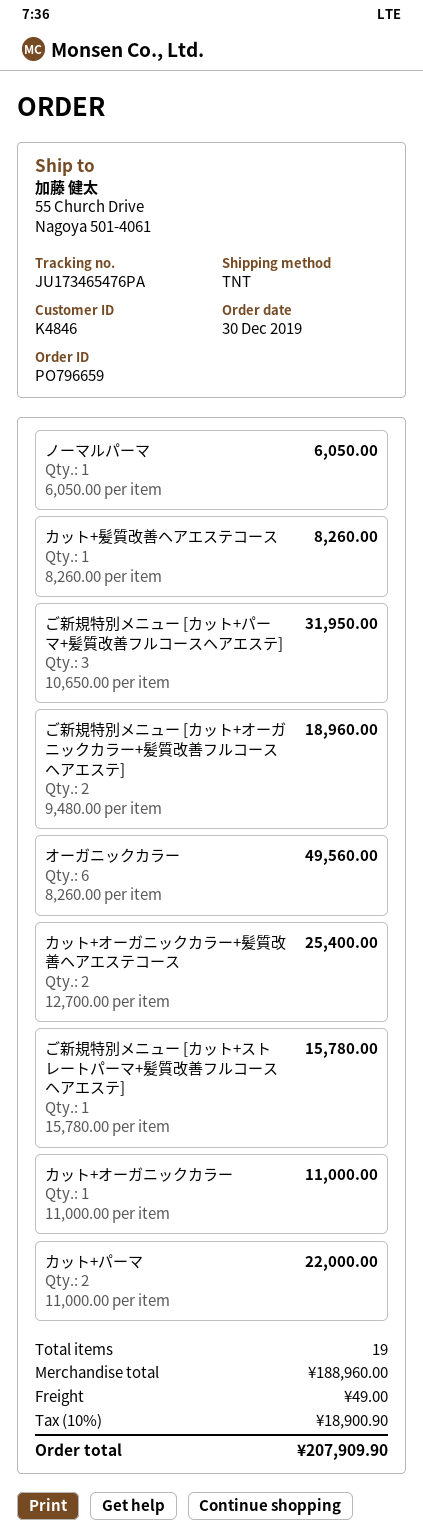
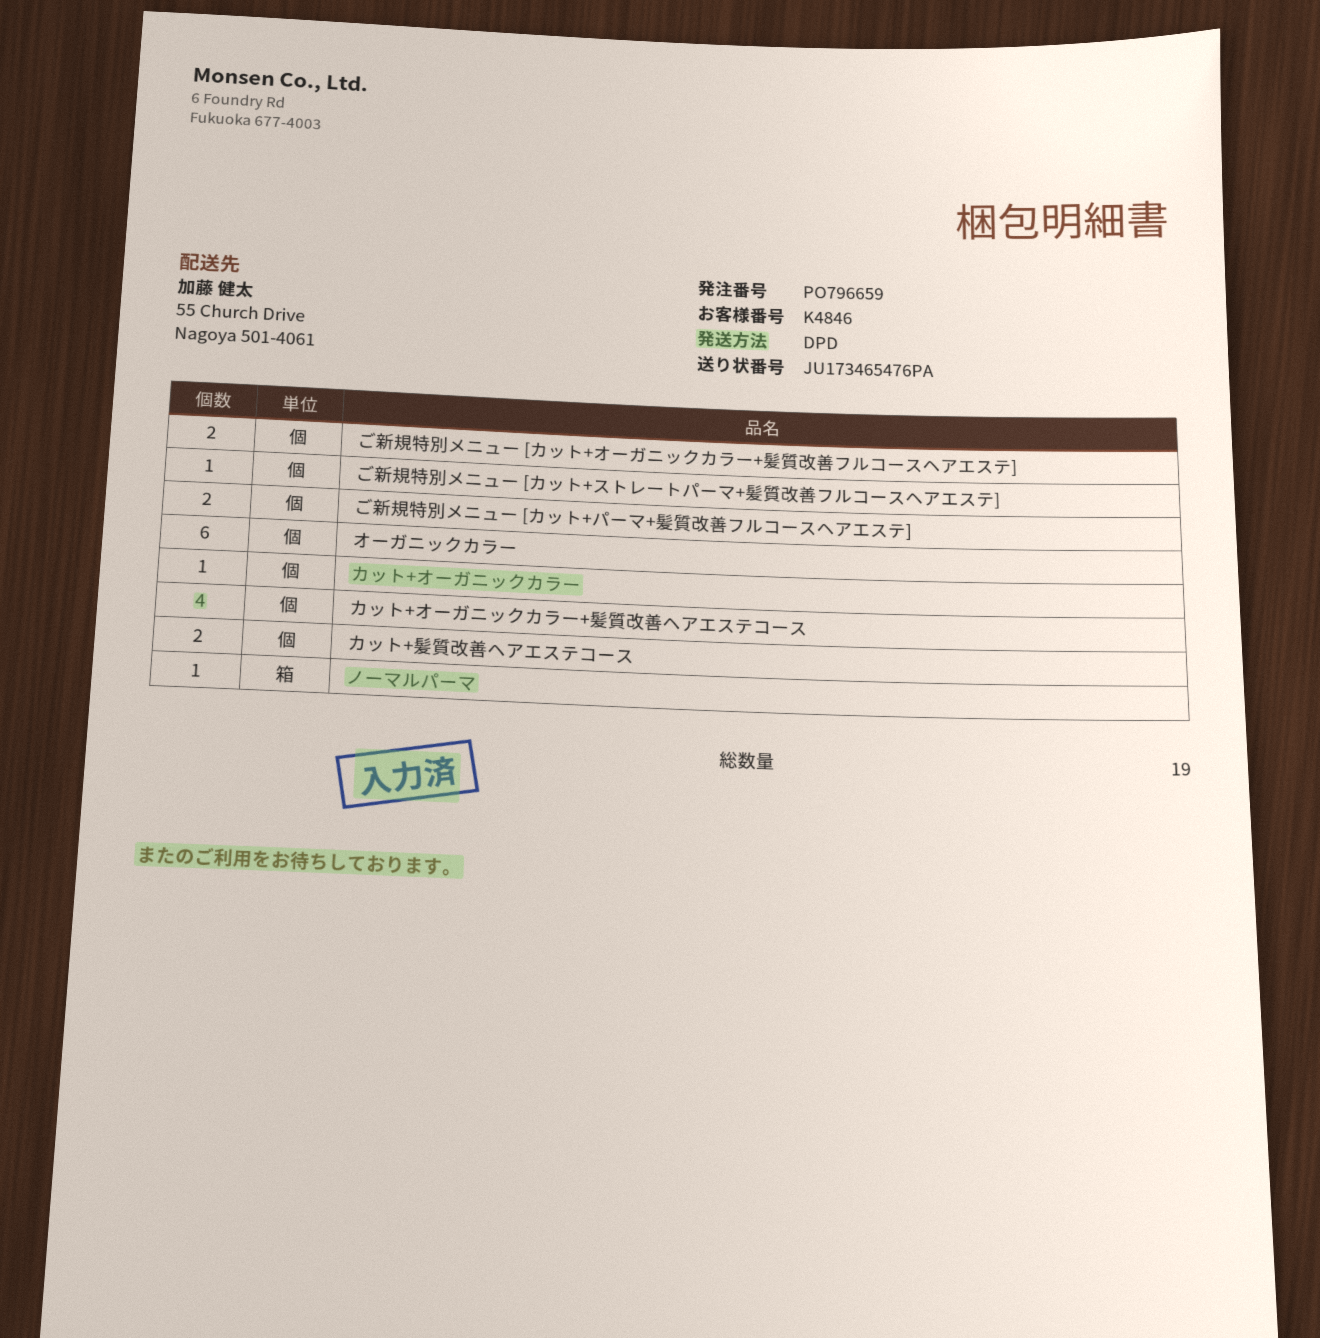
shipping method: TNT -> DPD
カット+髪質改善ヘアエステコース: 1 -> 2
ご新規特別メニュー [カット+パーマ+髪質改善フルコースヘアエステ]: 3 -> 2
カット+オーガニックカラー+髪質改善ヘアエステコース: 2 -> 4
カット+パーマ: 2 -> none

